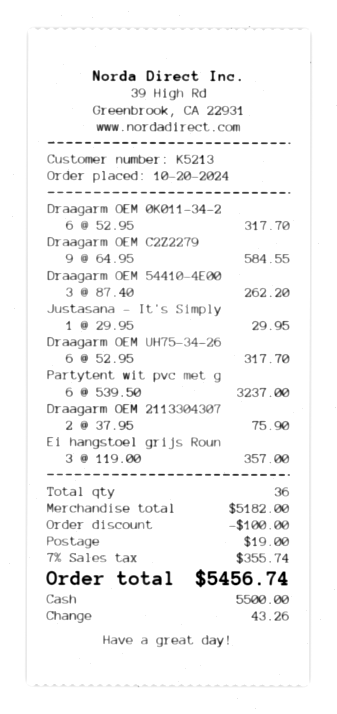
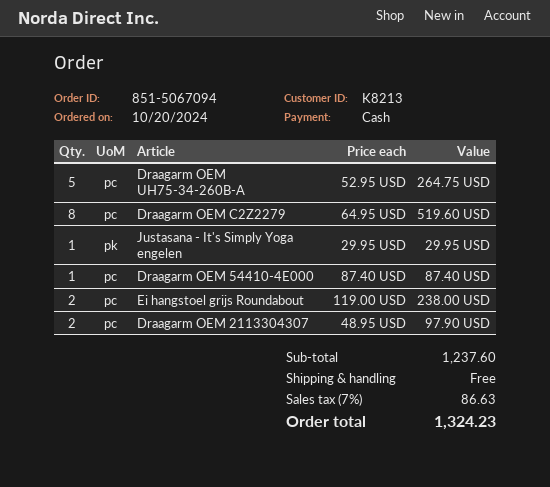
customer number: K5213 -> K8213
Draagarm OEM 0K011-34-2: 6 x 52.95 = 317.70 -> none
Draagarm OEM C2Z2279: 9 x 64.95 = 584.55 -> 8 x 64.95 = 519.60
Draagarm OEM 54410-4E00: 3 x 87.40 = 262.20 -> 1 x 87.40 = 87.40
Draagarm OEM UH75-34-26: 6 x 52.95 = 317.70 -> 5 x 52.95 = 264.75
Partytent wit pvc met g: 6 x 539.50 = 3237.00 -> none
Draagarm OEM 2113304307: 2 x 37.95 = 75.90 -> 2 x 48.95 = 97.90
Ei hangstoel grijs Roun: 3 x 119.00 = 357.00 -> 2 x 119.00 = 238.00
subtotal: 5182.00 -> 1237.60
discount: 100.00 -> none
shipping: 19.00 -> 0.00
tax: 7% = 355.74 -> 7% = 86.63
total: 5456.74 -> 1324.23

